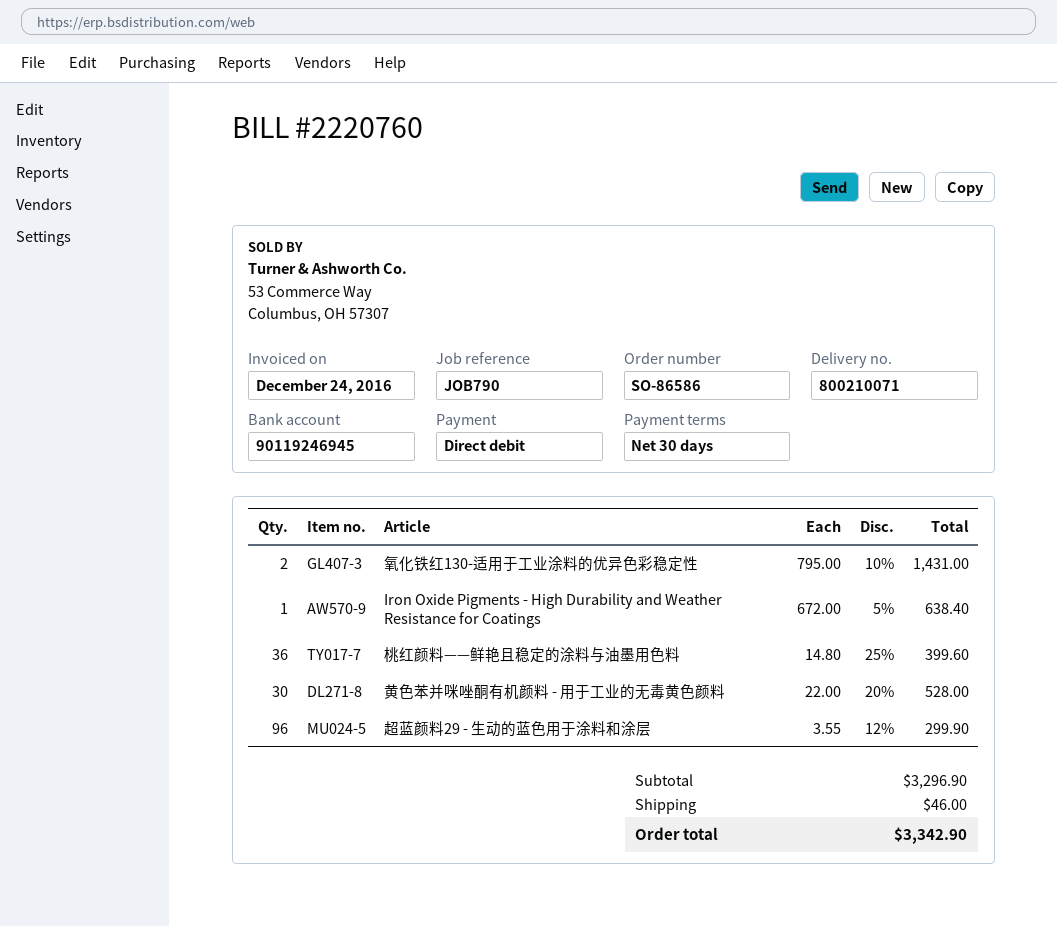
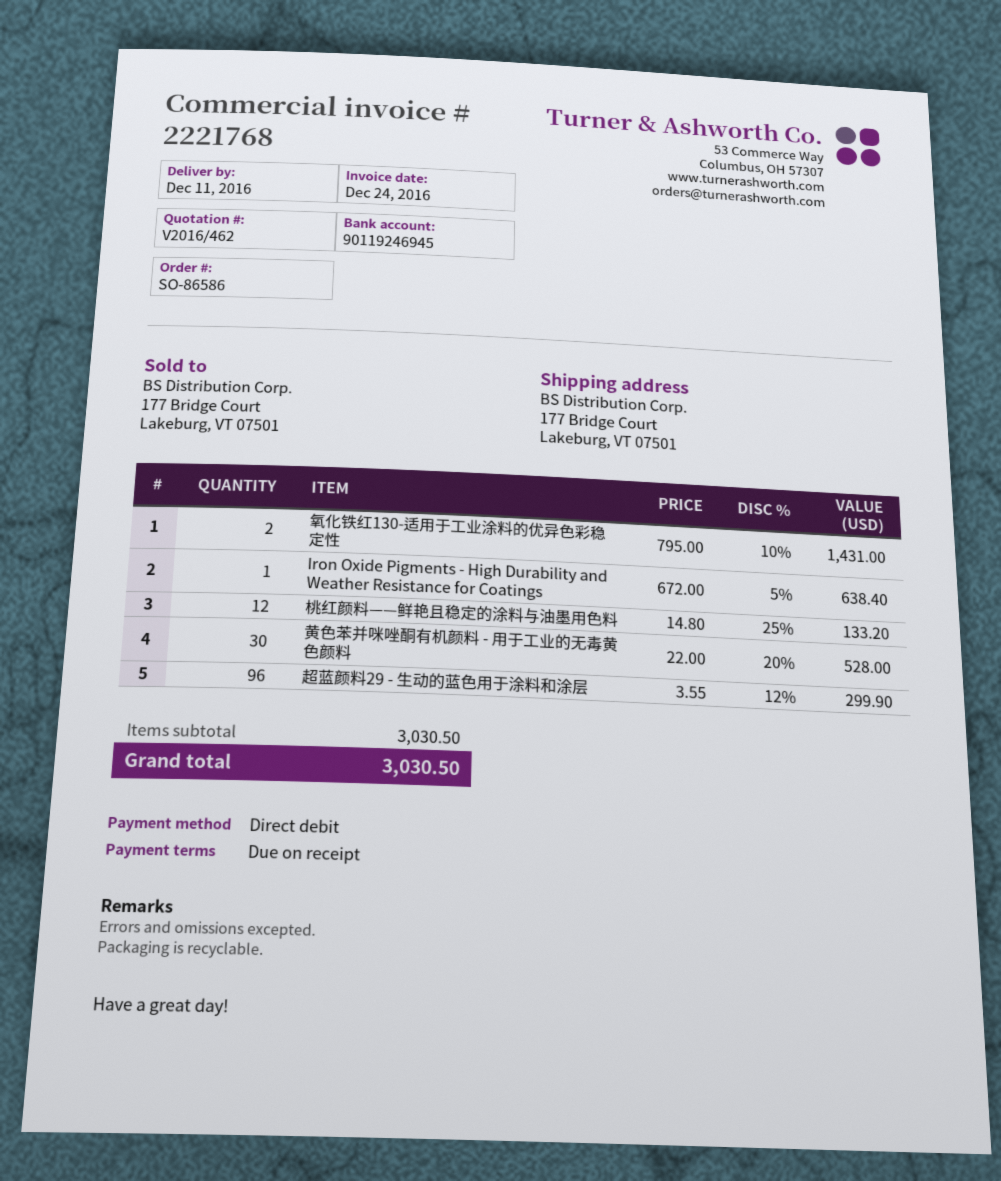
invoice number: 2220760 -> 2221768
payment terms: 30 days -> on receipt
桃红颜料——鲜艳且稳定的涂料与油墨用色料: 36 x 14.80 - 25% = 399.60 -> 12 x 14.80 - 25% = 133.20
subtotal: 3296.90 -> 3030.50
shipping: 46.00 -> none
total: 3342.90 -> 3030.50

